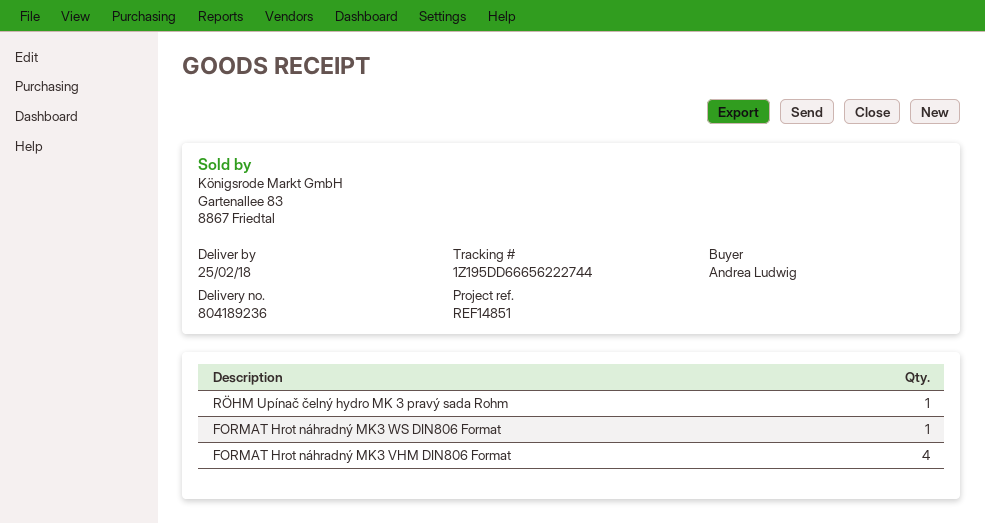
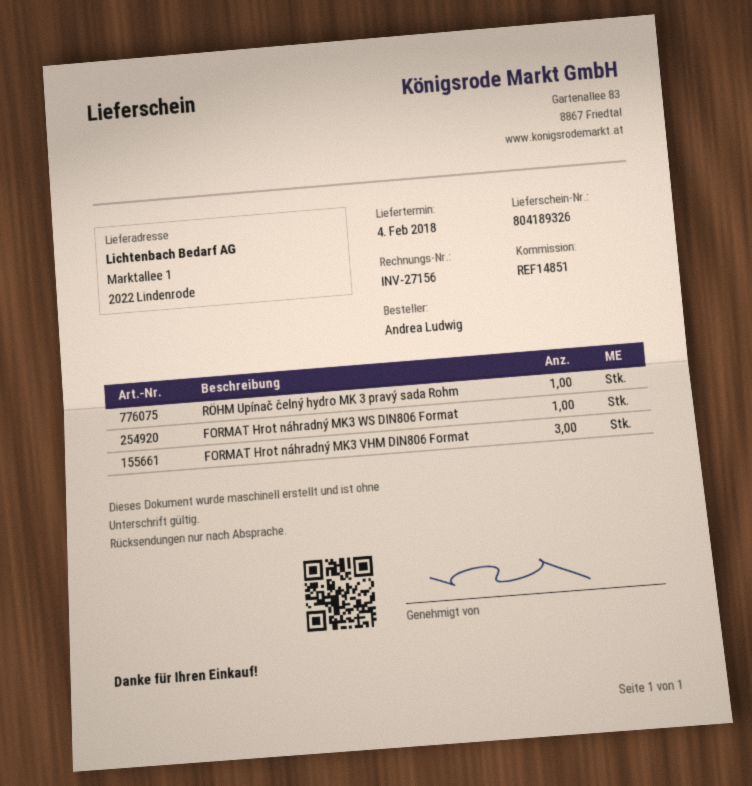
delivery note number: 804189236 -> 804189326
delivery date: 2018-02-25 -> 2018-02-04
FORMAT Hrot náhradný MK3 VHM DIN806 Format: 4 -> 3

